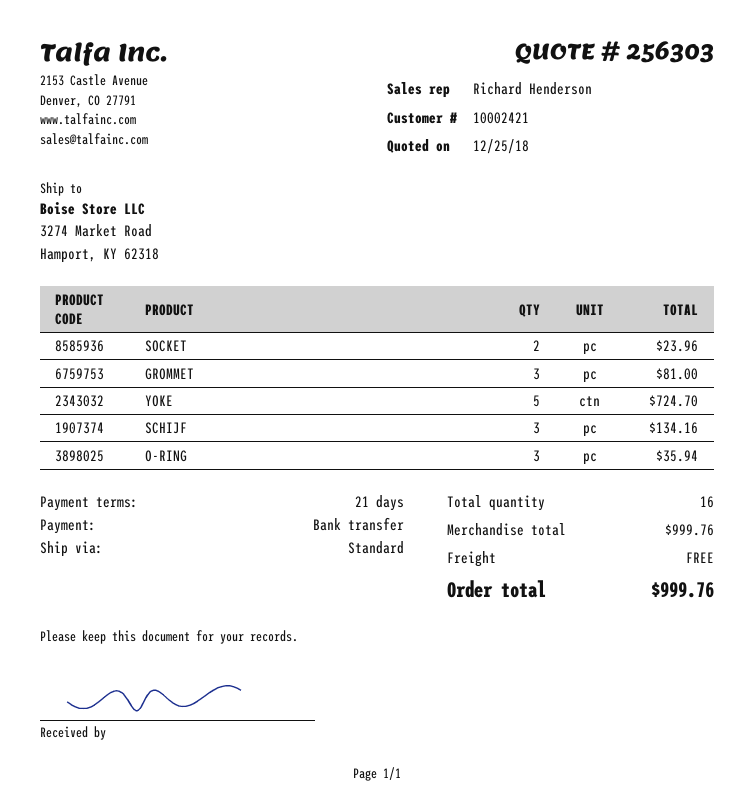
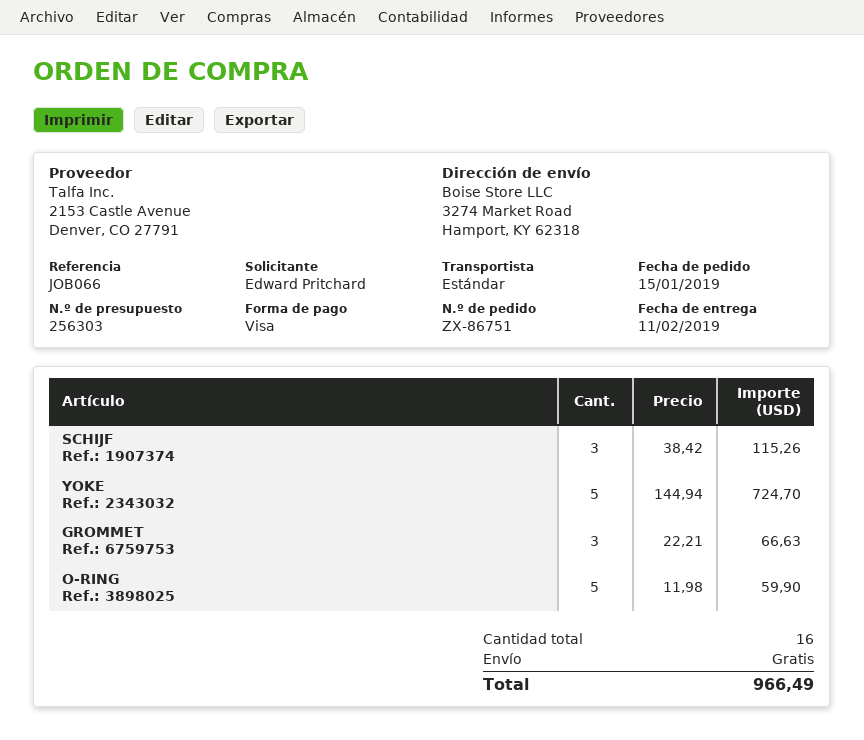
payment method: bank transfer -> Visa
SOCKET: 2 for 23.96 -> none
GROMMET: 3 for 81.00 -> 3 for 66.63
SCHIJF: 3 for 134.16 -> 3 for 115.26
O-RING: 3 for 35.94 -> 5 for 59.90
total: 999.76 -> 966.49

